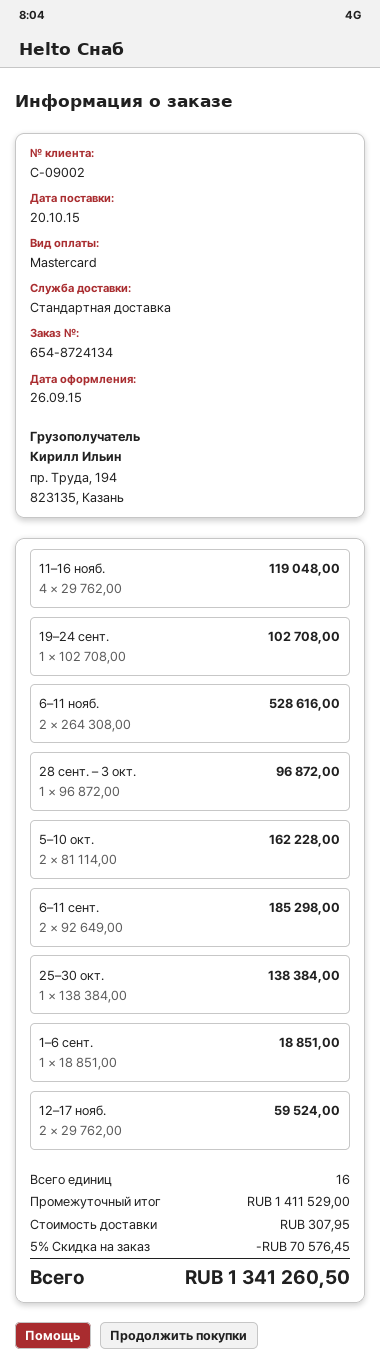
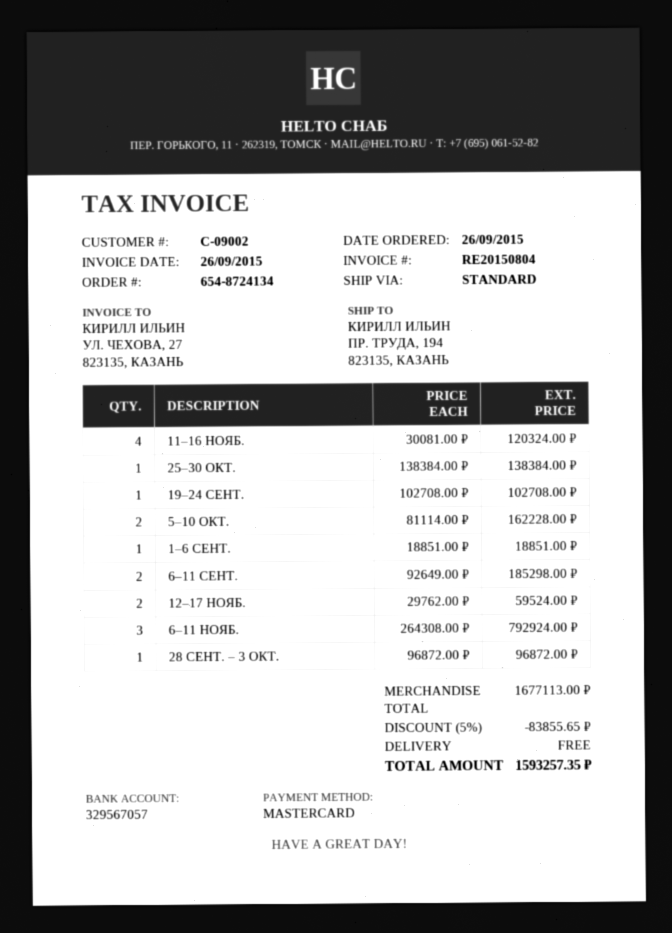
11–16 нояб.: 4 x 29762.00 = 119048.00 -> 4 x 30081.00 = 120324.00
6–11 нояб.: 2 x 264308.00 = 528616.00 -> 3 x 264308.00 = 792924.00
subtotal: 1411529.00 -> 1677113.00
discount: 5% = 70576.45 -> 5% = 83855.65
shipping: 307.95 -> 0.00
total: 1341260.50 -> 1593257.35

